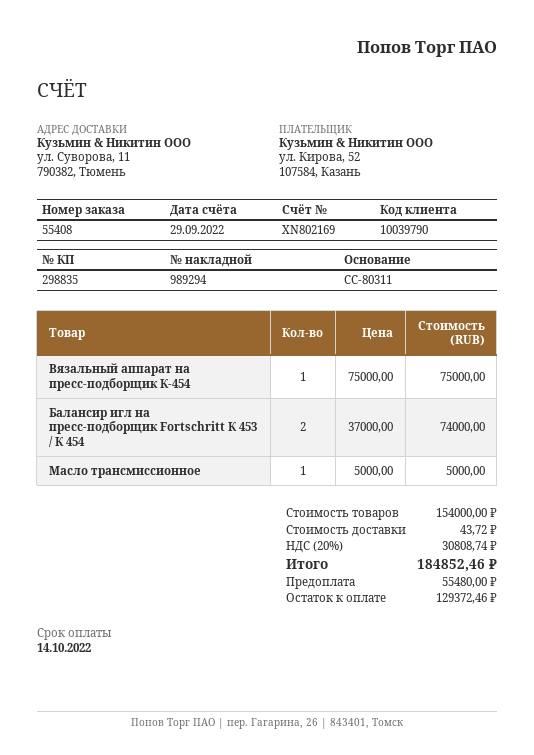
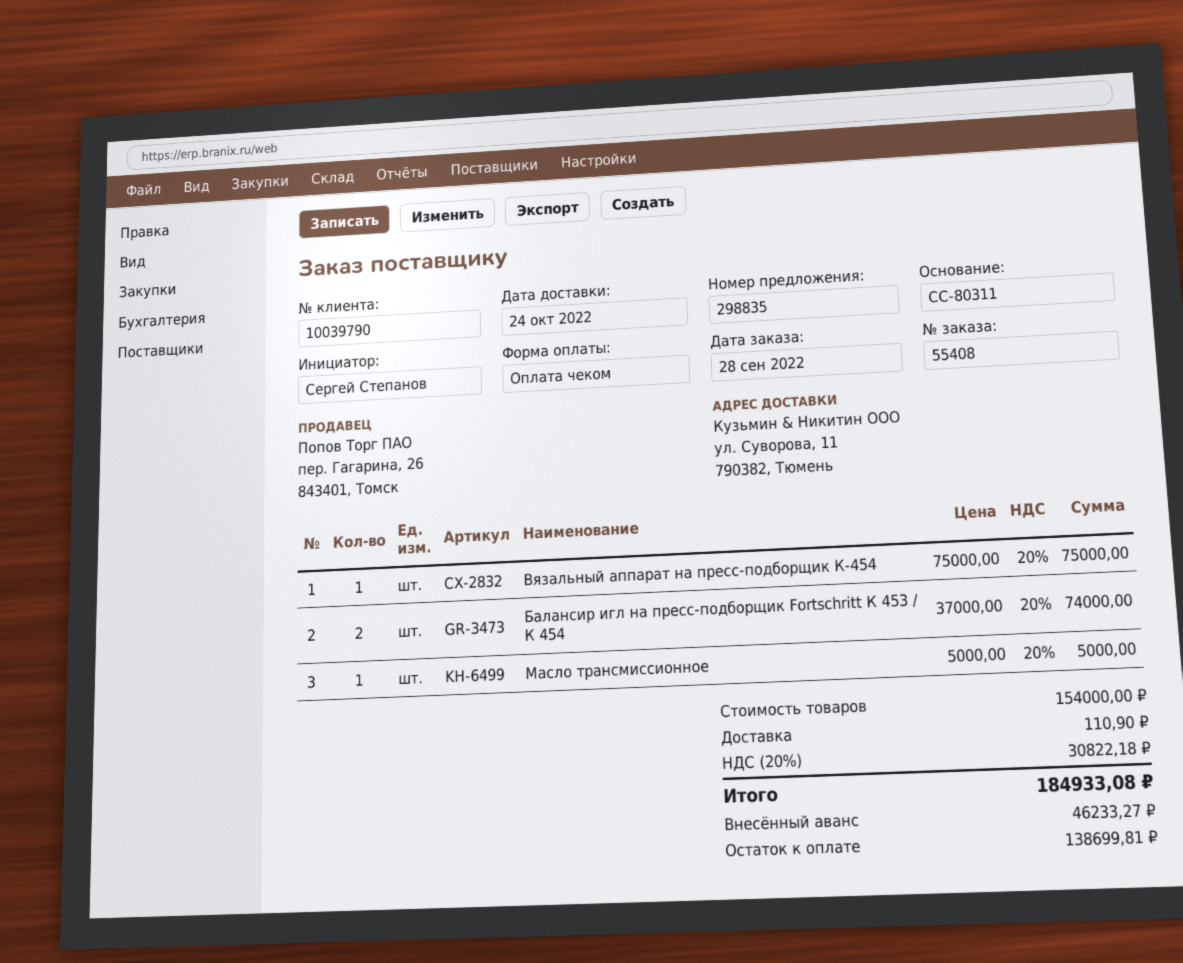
shipping: 43.72 -> 110.90
tax: 20% = 30808.74 -> 20% = 30822.18
total: 184852.46 -> 184933.08
deposit: 55480.00 -> 46233.27
balance: 129372.46 -> 138699.81

